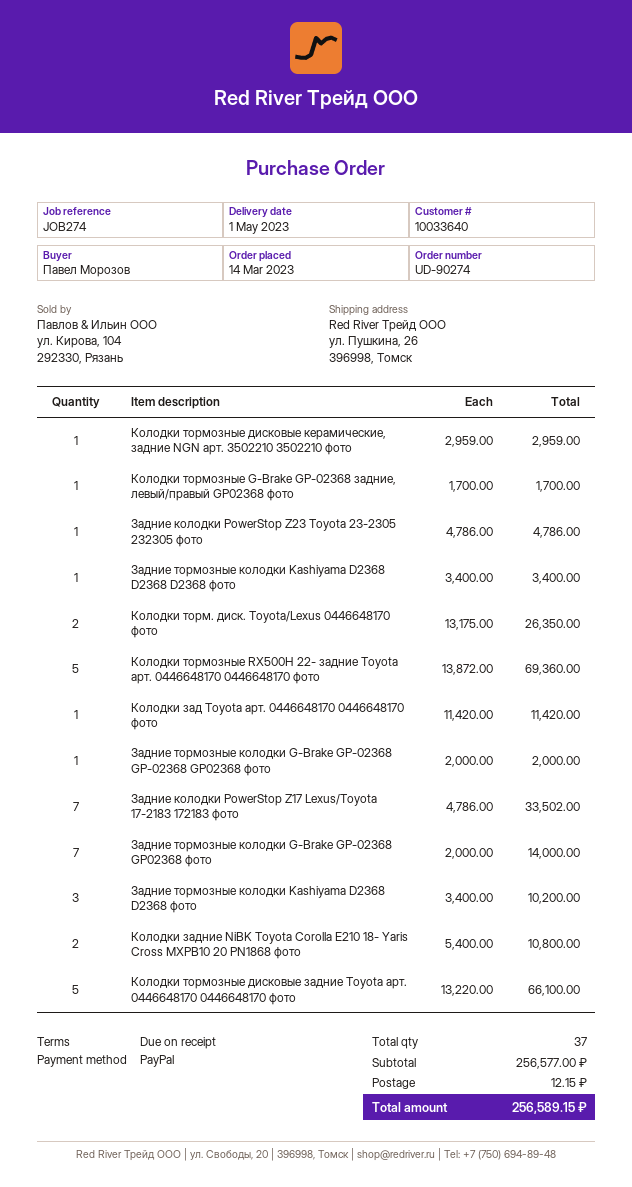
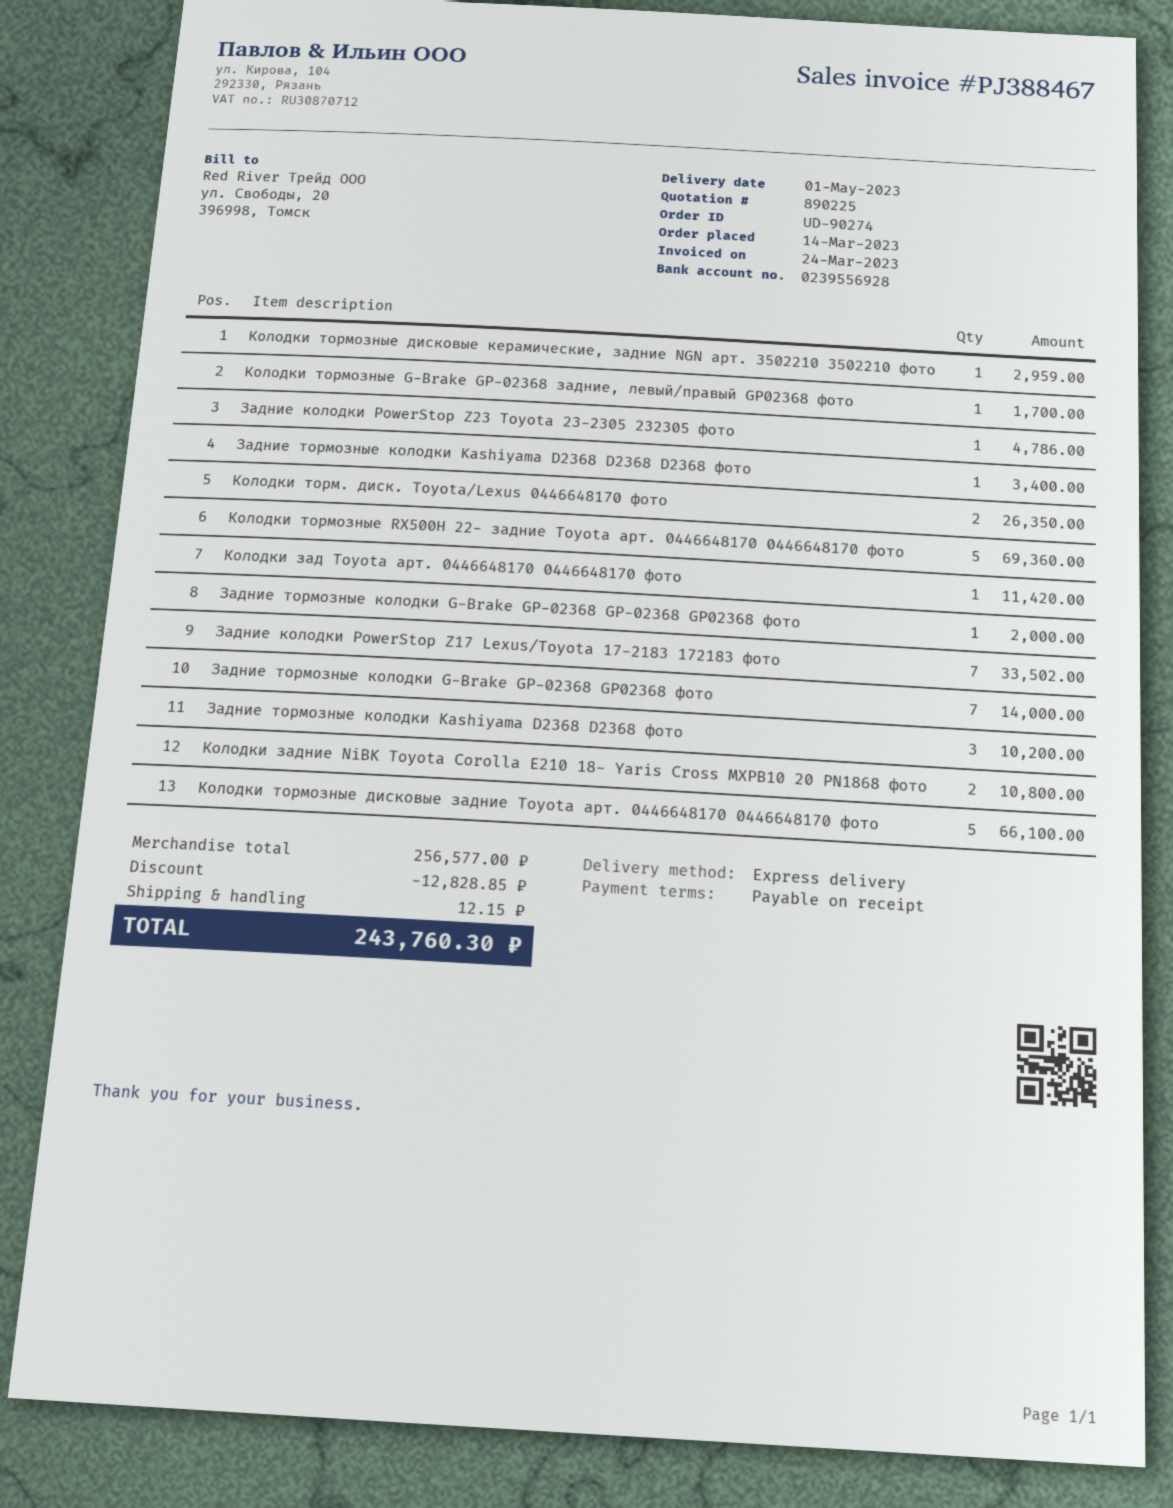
discount: none -> 12828.85
total: 256589.15 -> 243760.30

